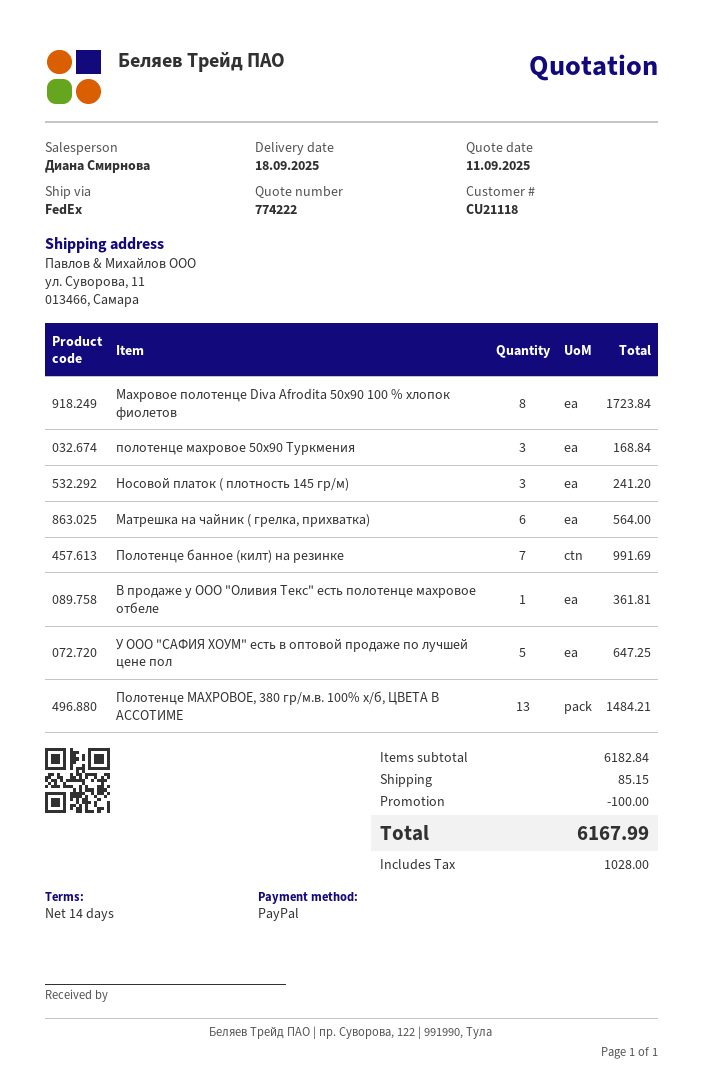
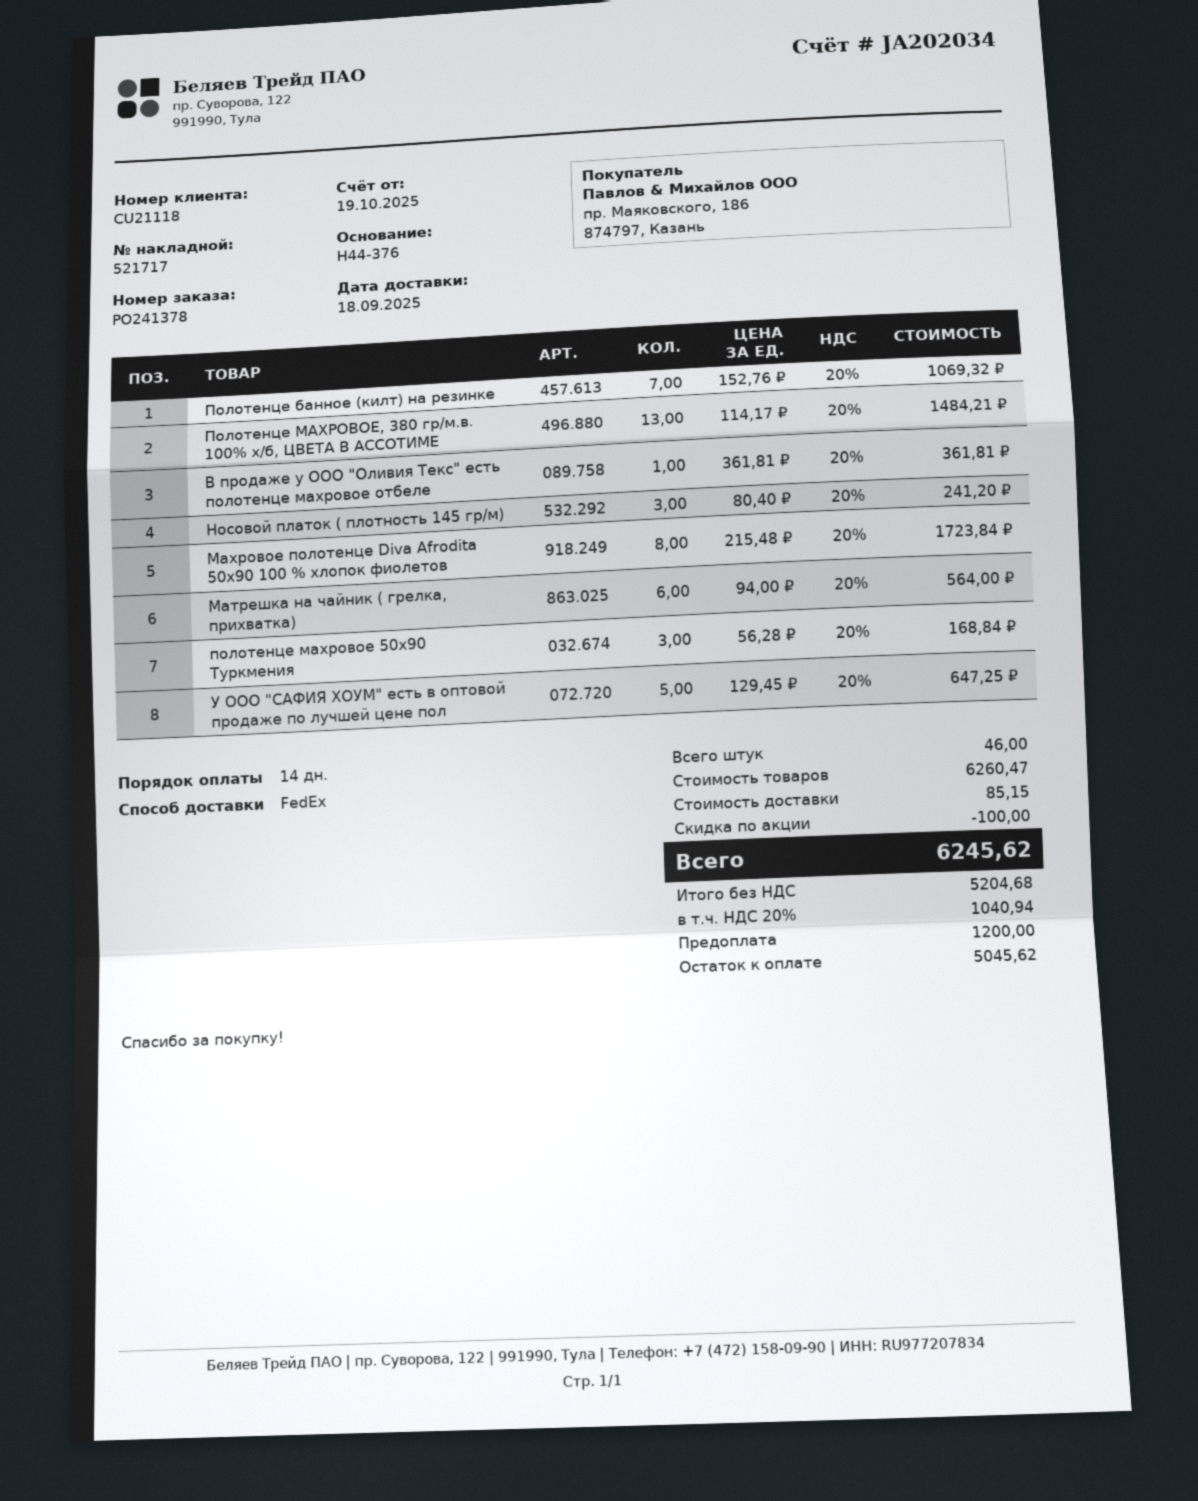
Полотенце банное (килт) на резинке: 7 for 991.69 -> 7 for 1069.32
subtotal: 6182.84 -> 6260.47
tax: 1028.00 -> 1040.94
total: 6167.99 -> 6245.62

